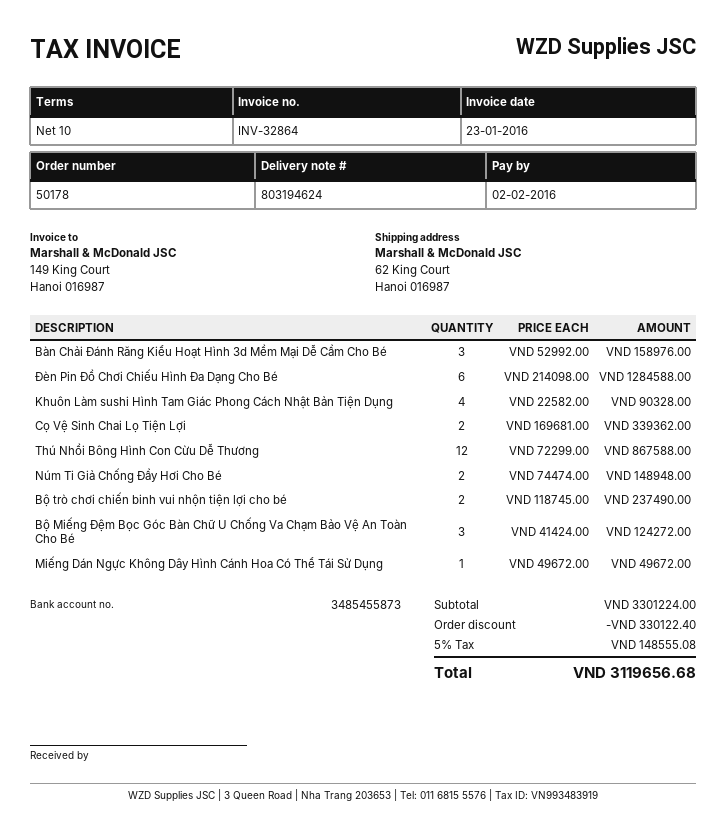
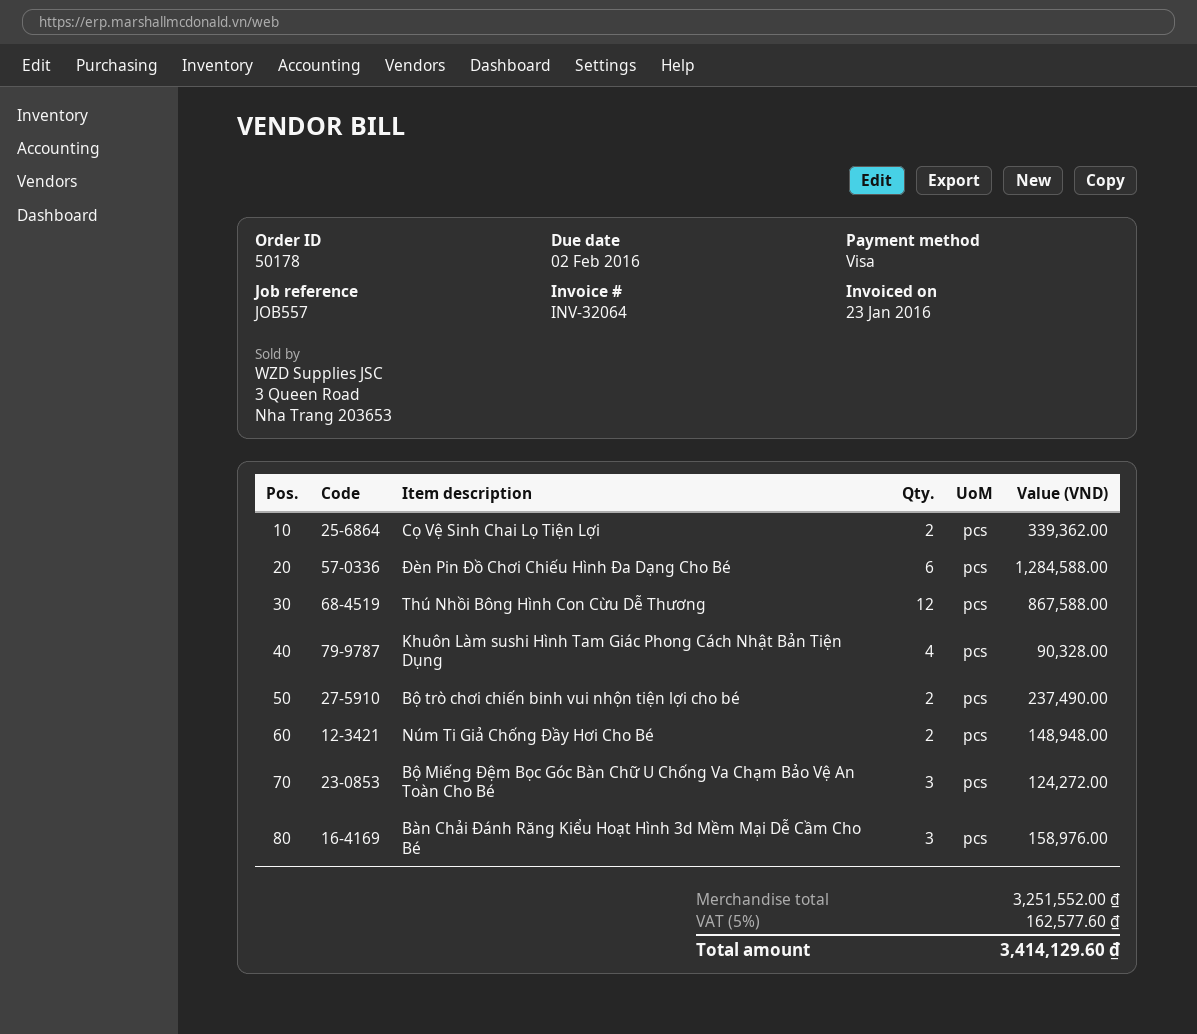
invoice number: INV-32864 -> INV-32064
Miếng Dán Ngực Không Dây Hình Cánh Hoa Có Thể Tái Sử Dụng: 1 for 49672.00 -> none
subtotal: 3301224.00 -> 3251552.00
discount: 330122.40 -> none
tax: 5% = 148555.08 -> 5% = 162577.60
total: 3119656.68 -> 3414129.60

